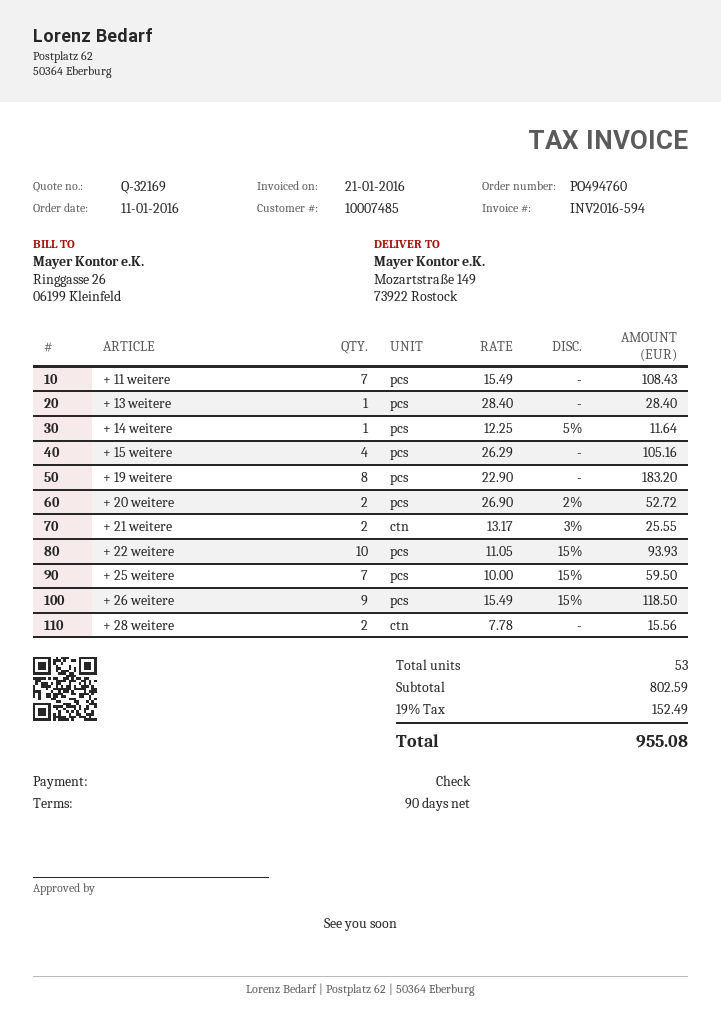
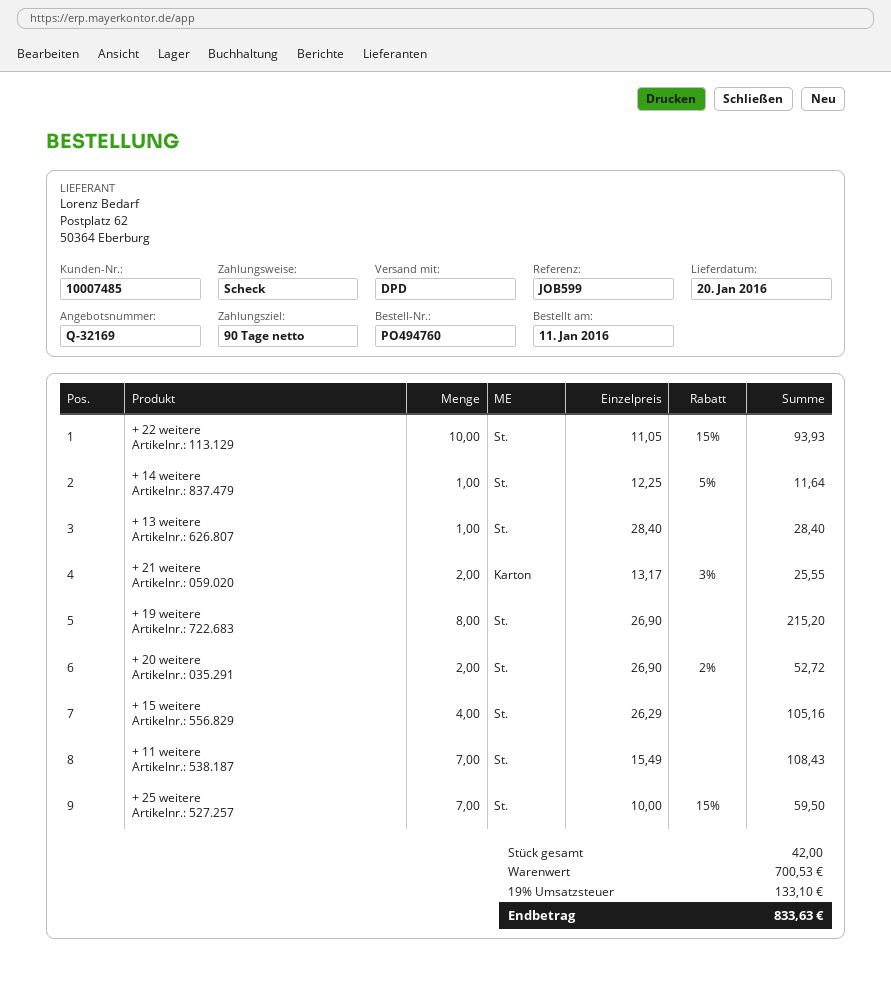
+ 19 weitere: 8 x 22.90 = 183.20 -> 8 x 26.90 = 215.20
+ 26 weitere: 9 x 15.49 - 15% = 118.50 -> none
+ 28 weitere: 2 x 7.78 = 15.56 -> none
total quantity: 53 -> 42
subtotal: 802.59 -> 700.53
tax: 19% = 152.49 -> 19% = 133.10
total: 955.08 -> 833.63

